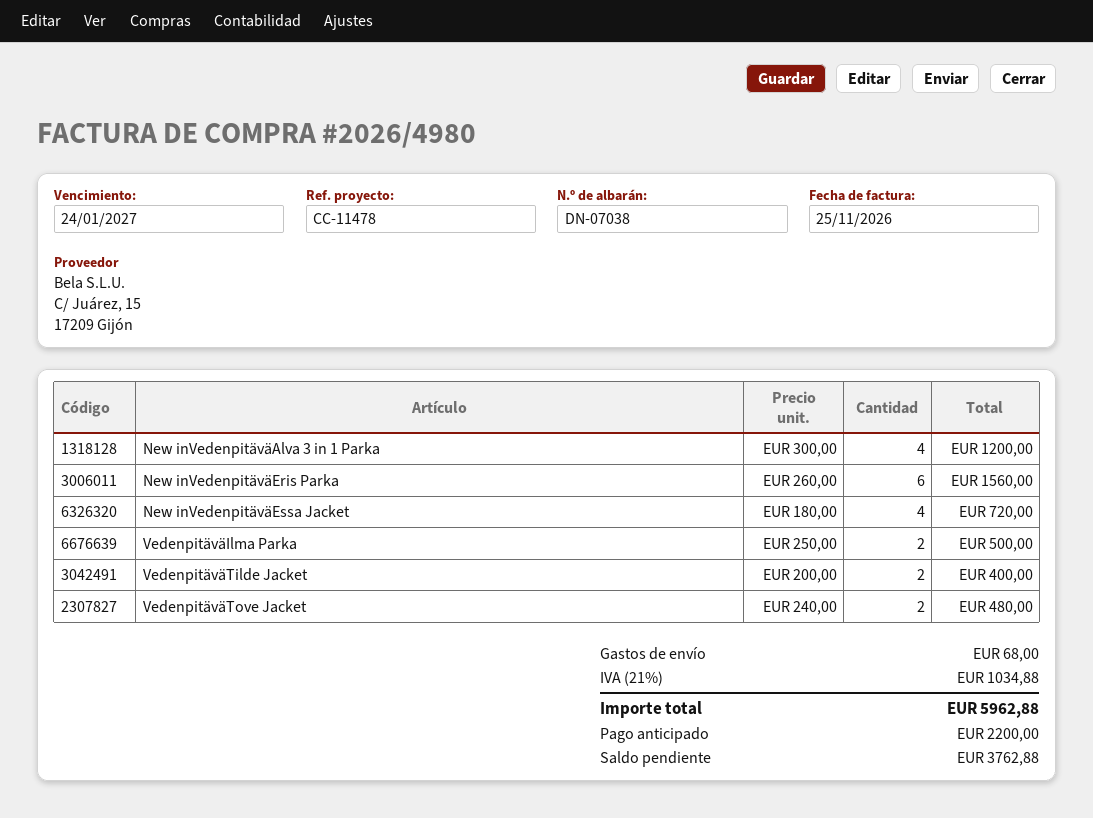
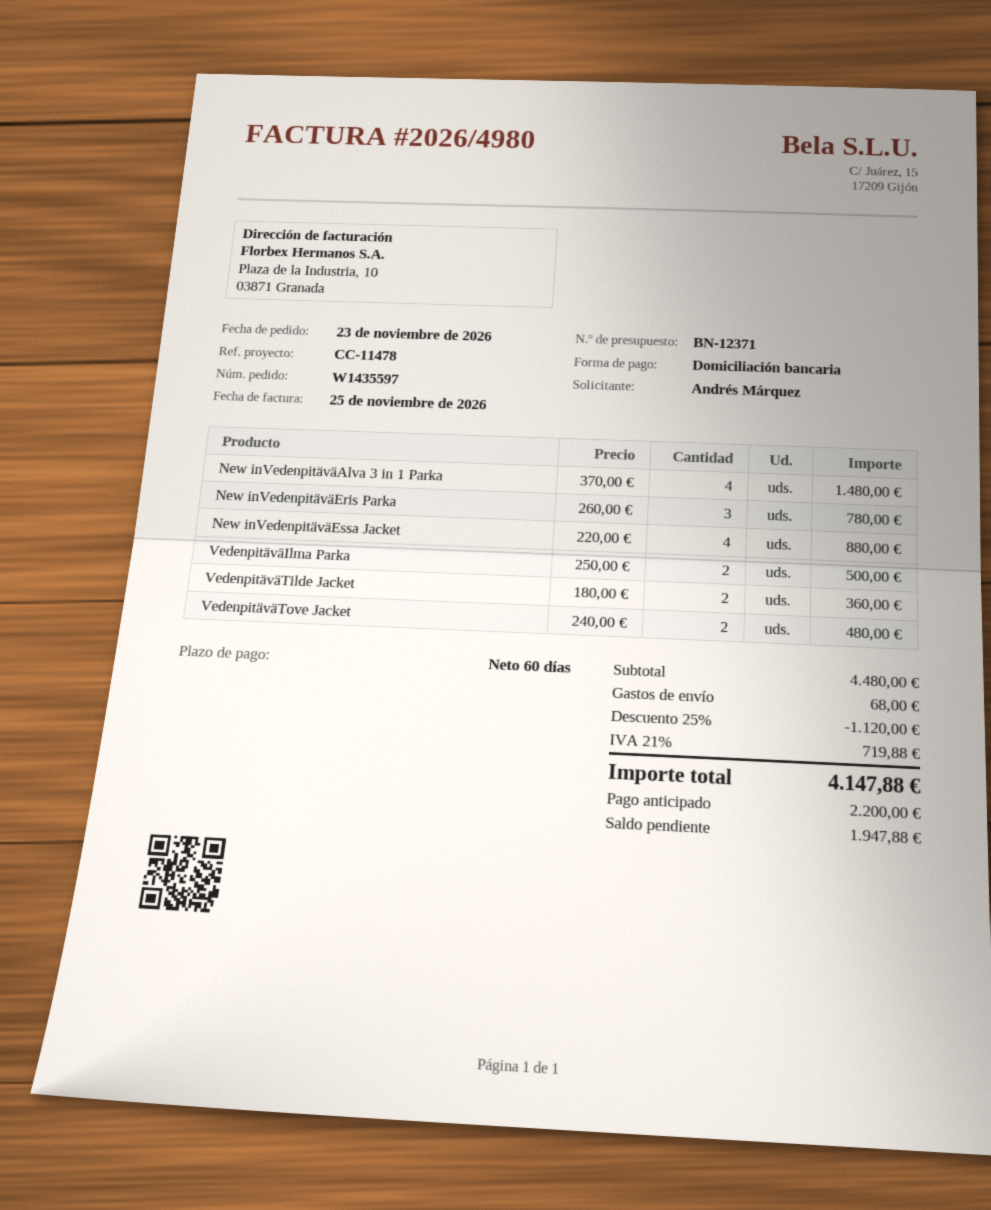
New inVedenpitäväAlva 3 in 1 Parka: 4 x 300.00 = 1200.00 -> 4 x 370.00 = 1480.00
New inVedenpitäväEris Parka: 6 x 260.00 = 1560.00 -> 3 x 260.00 = 780.00
New inVedenpitäväEssa Jacket: 4 x 180.00 = 720.00 -> 4 x 220.00 = 880.00
VedenpitäväTilde Jacket: 2 x 200.00 = 400.00 -> 2 x 180.00 = 360.00
discount: none -> 25% = 1120.00
tax: 21% = 1034.88 -> 21% = 719.88
total: 5962.88 -> 4147.88
balance: 3762.88 -> 1947.88

